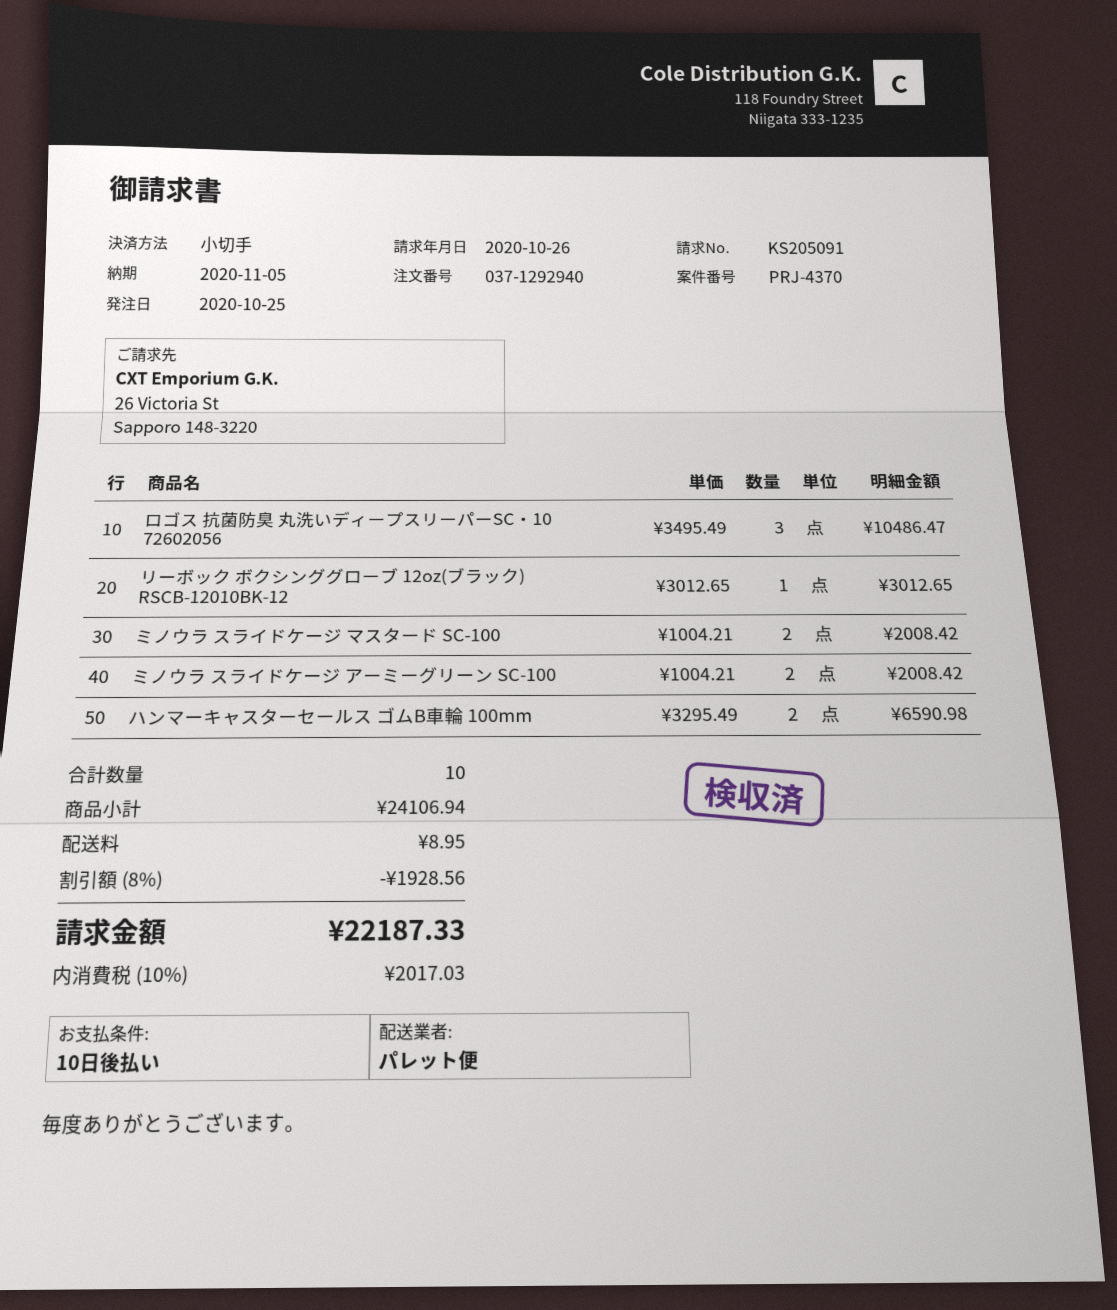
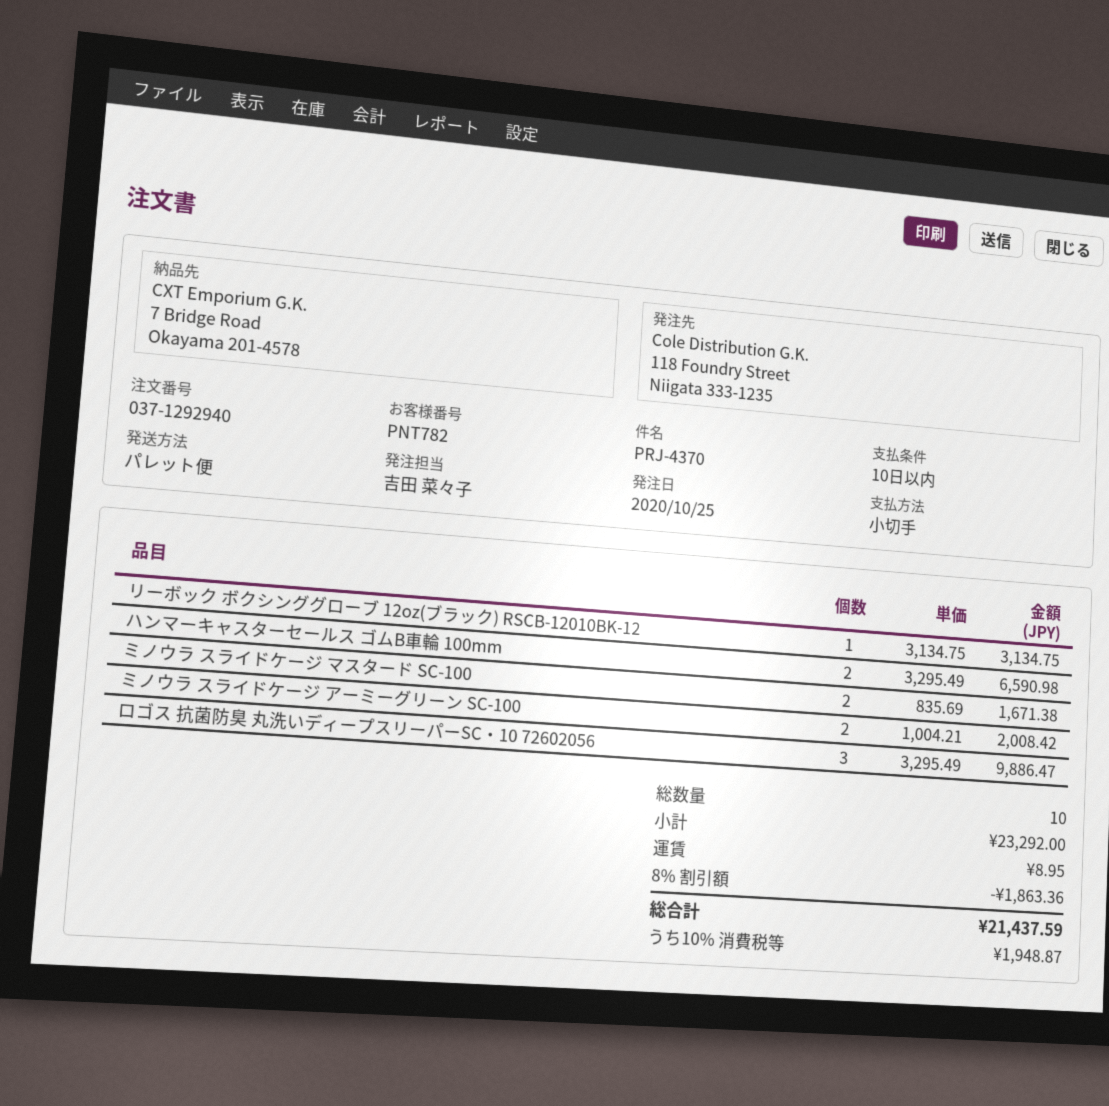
ロゴス 抗菌防臭 丸洗いディープスリーパーSC・10 72602056: 3 x 3495.49 = 10486.47 -> 3 x 3295.49 = 9886.47
リーボック ボクシンググローブ 12oz(ブラック) RSCB-12010BK-12: 1 x 3012.65 = 3012.65 -> 1 x 3134.75 = 3134.75
ミノウラ スライドケージ マスタード SC-100: 2 x 1004.21 = 2008.42 -> 2 x 835.69 = 1671.38
subtotal: 24106.94 -> 23292.00
discount: 8% = 1928.56 -> 8% = 1863.36
tax: 10% = 2017.03 -> 10% = 1948.87
total: 22187.33 -> 21437.59

